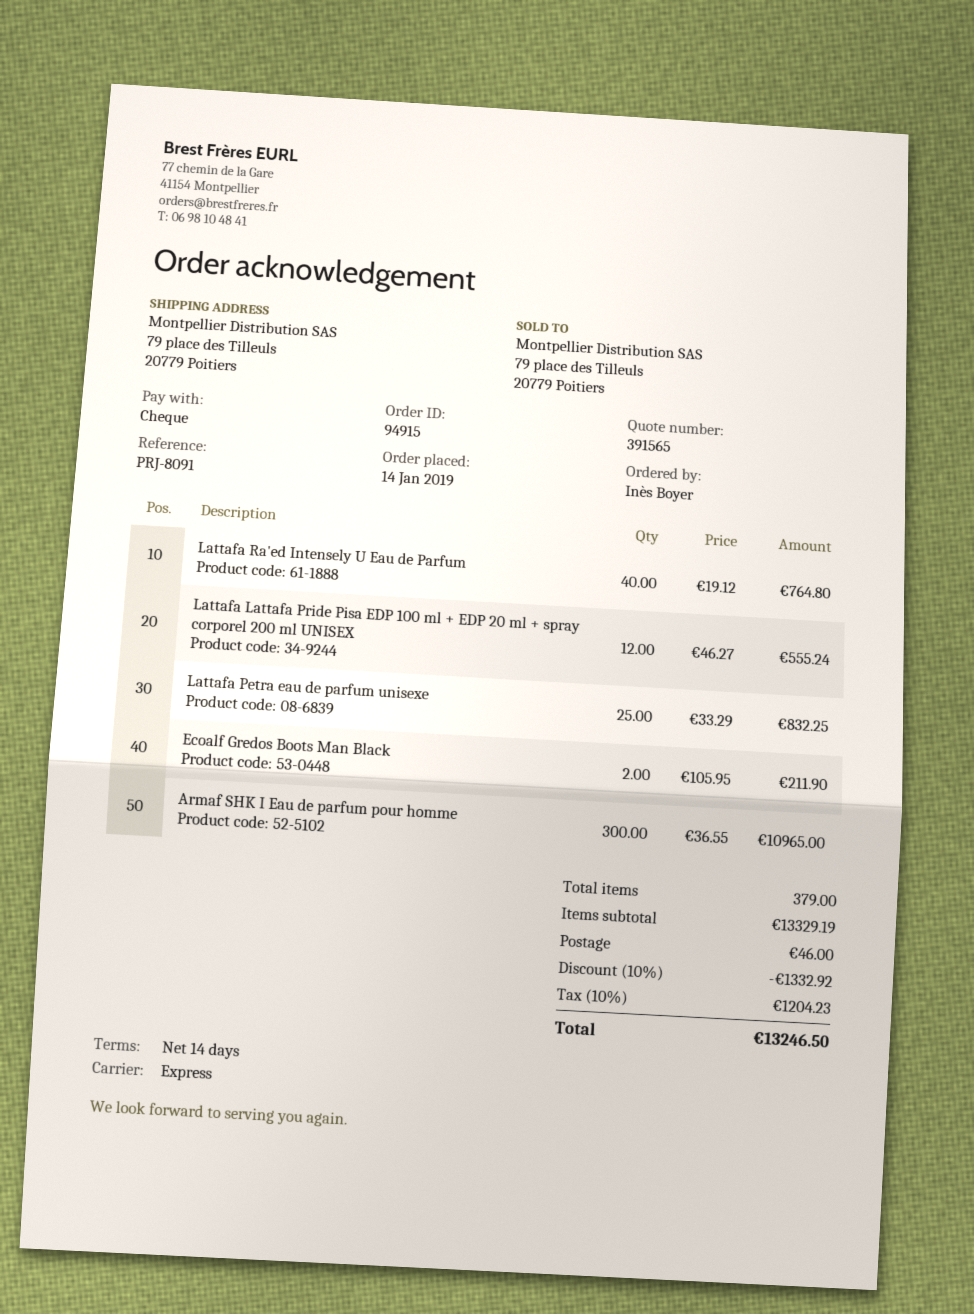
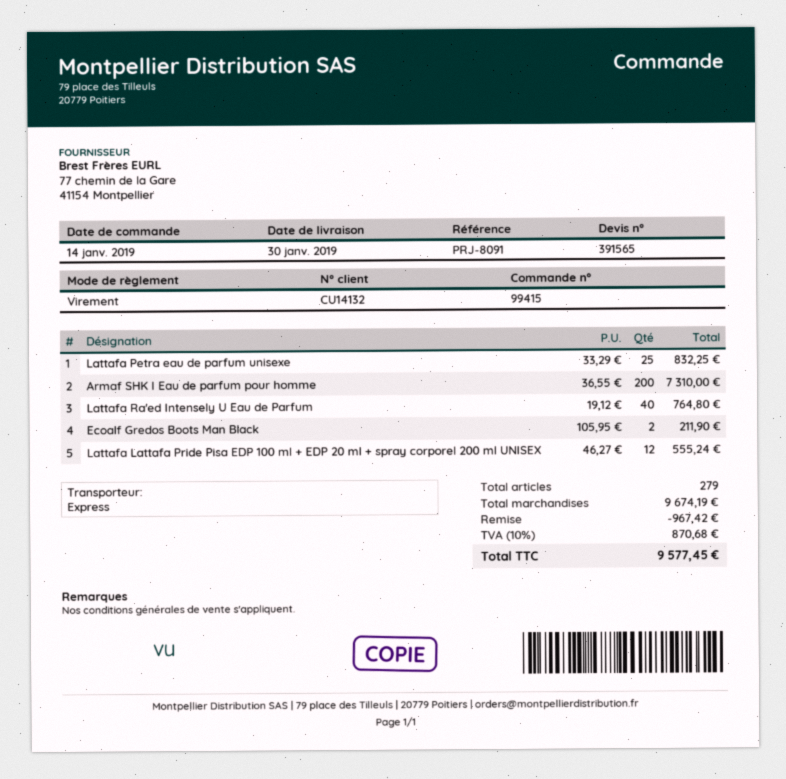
order number: 94915 -> 99415
payment method: cheque -> bank transfer
Armaf SHK I Eau de parfum pour homme: 300 x 36.55 = 10965.00 -> 200 x 36.55 = 7310.00
total quantity: 379 -> 279
subtotal: 13329.19 -> 9674.19
discount: 1332.92 -> 967.42
shipping: 46.00 -> none
tax: 10% = 1204.23 -> 10% = 870.68
total: 13246.50 -> 9577.45

